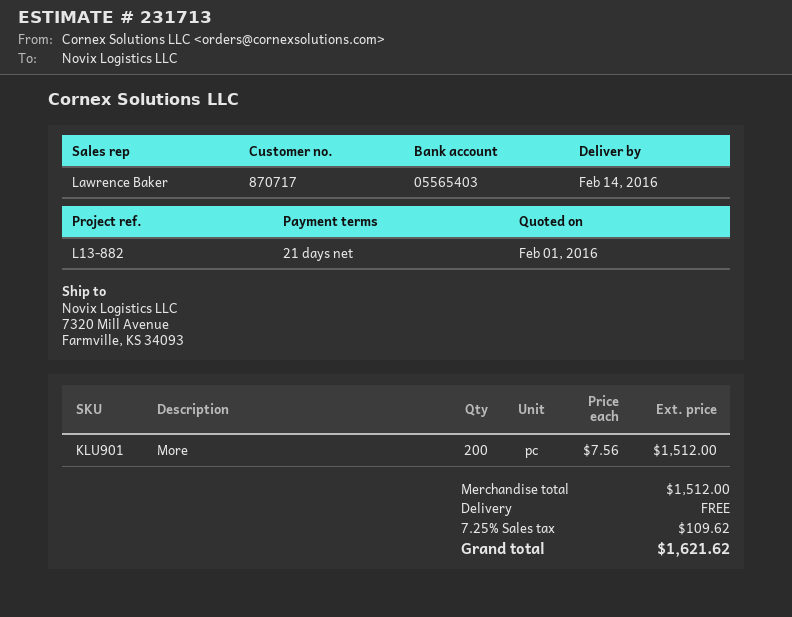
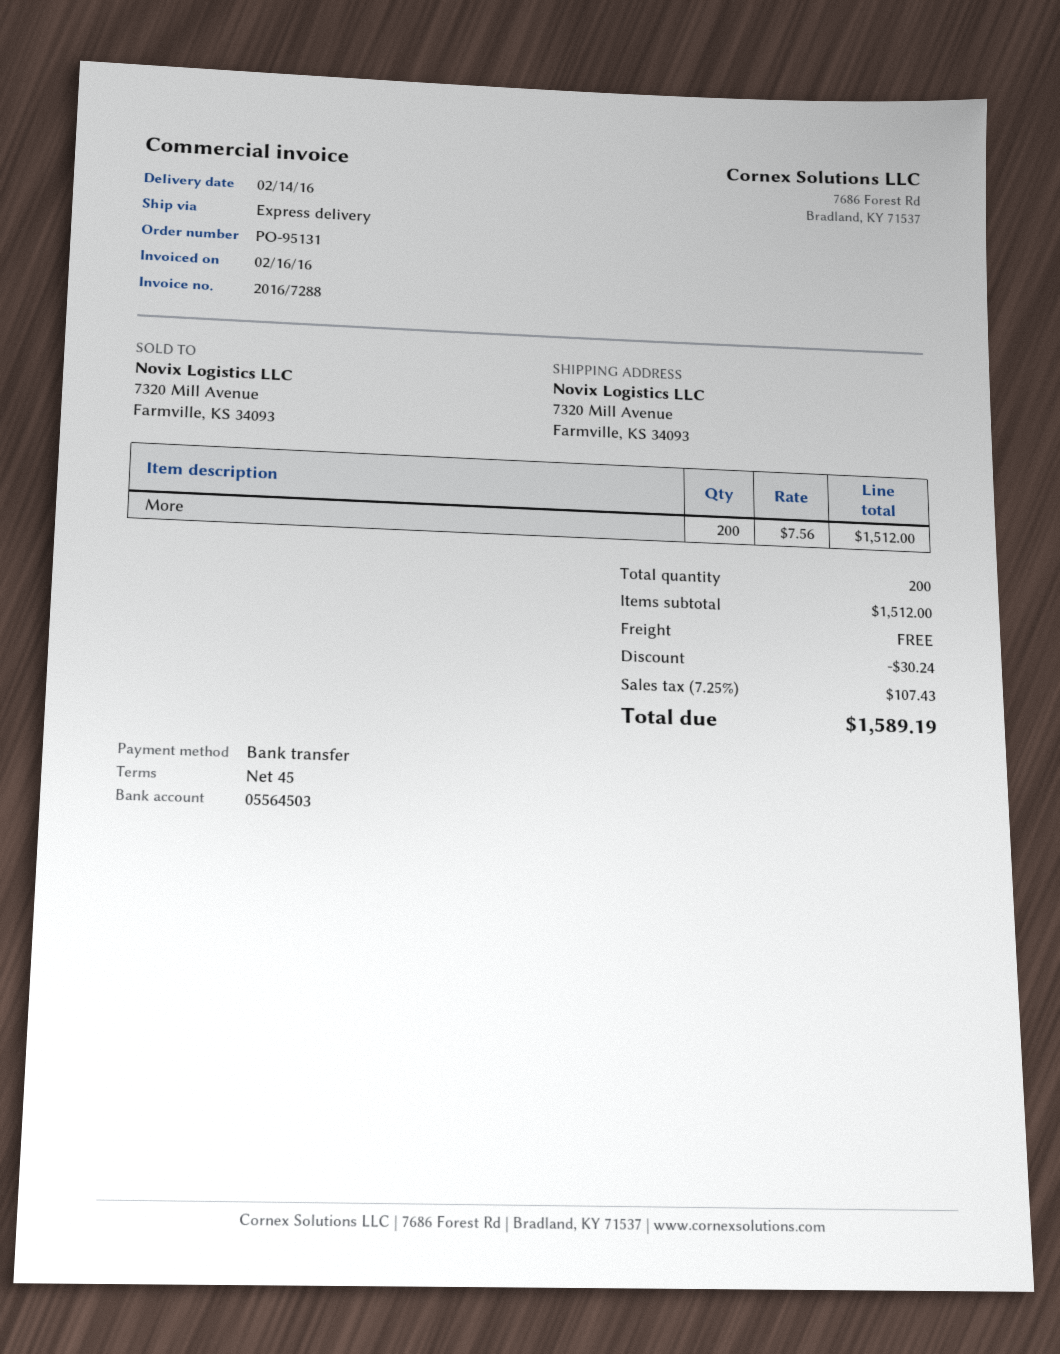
payment terms: 21 days -> 45 days
bank account: 05565403 -> 05564503
discount: none -> 30.24
tax: 7.25% = 109.62 -> 7.25% = 107.43
total: 1621.62 -> 1589.19

